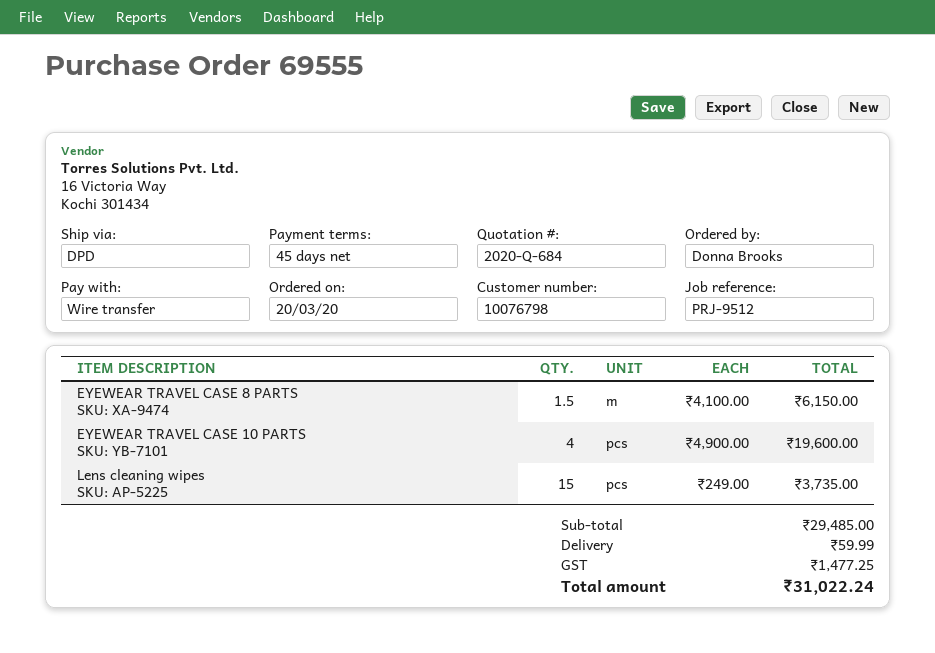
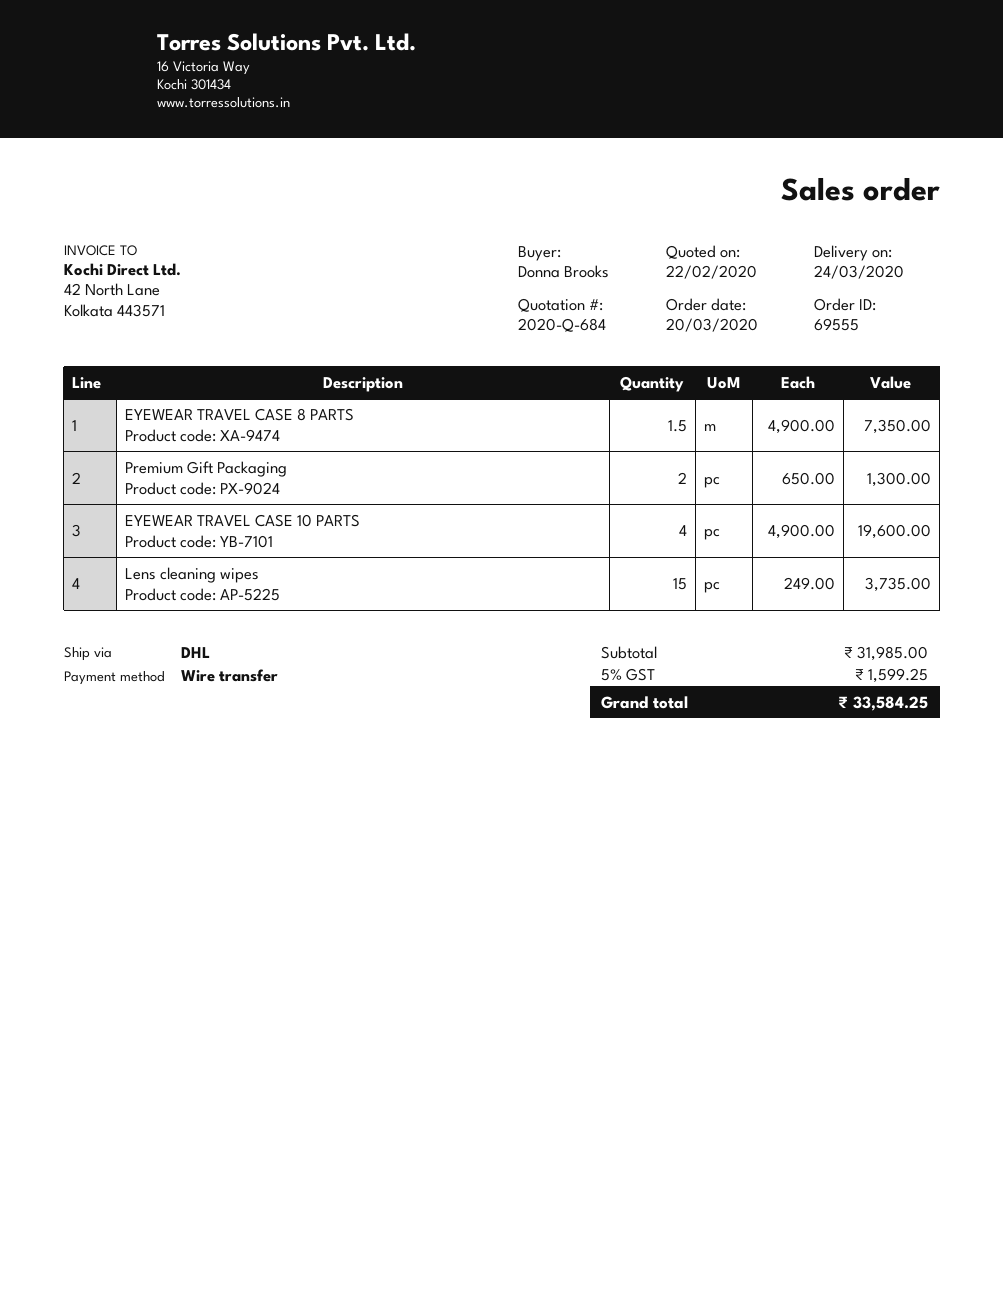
shipping method: DPD -> DHL
EYEWEAR TRAVEL CASE 8 PARTS: 1.5 x 4100.00 = 6150.00 -> 1.5 x 4900.00 = 7350.00
Premium Gift Packaging: none -> 2 x 650.00 = 1300.00
subtotal: 29485.00 -> 31985.00
shipping: 59.99 -> none
tax: 1477.25 -> 1599.25
total: 31022.24 -> 33584.25

